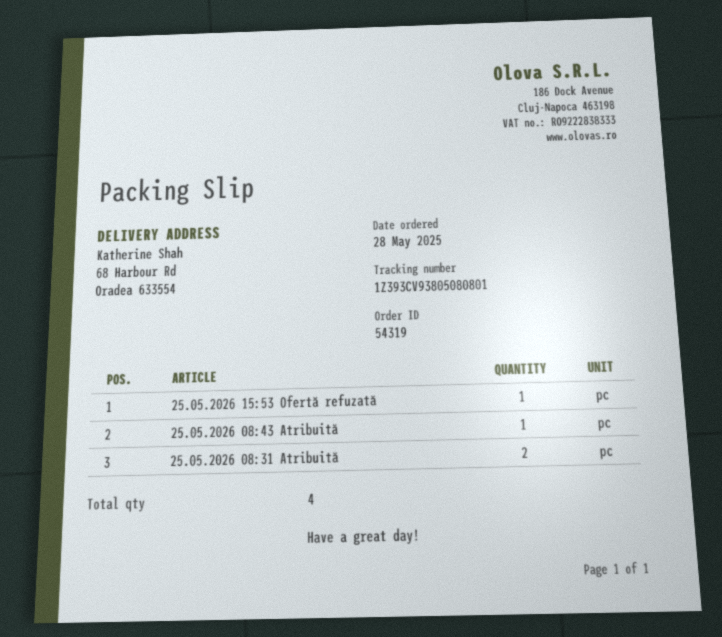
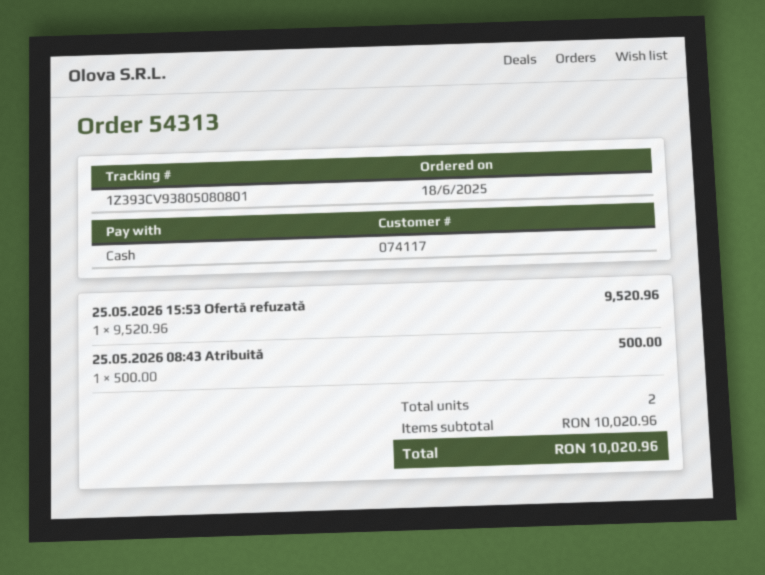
order number: 54319 -> 54313
order date: 2025-05-28 -> 2025-06-18
25.05.2026 08:31 Atribuită: 2 -> none
total quantity: 4 -> 2

